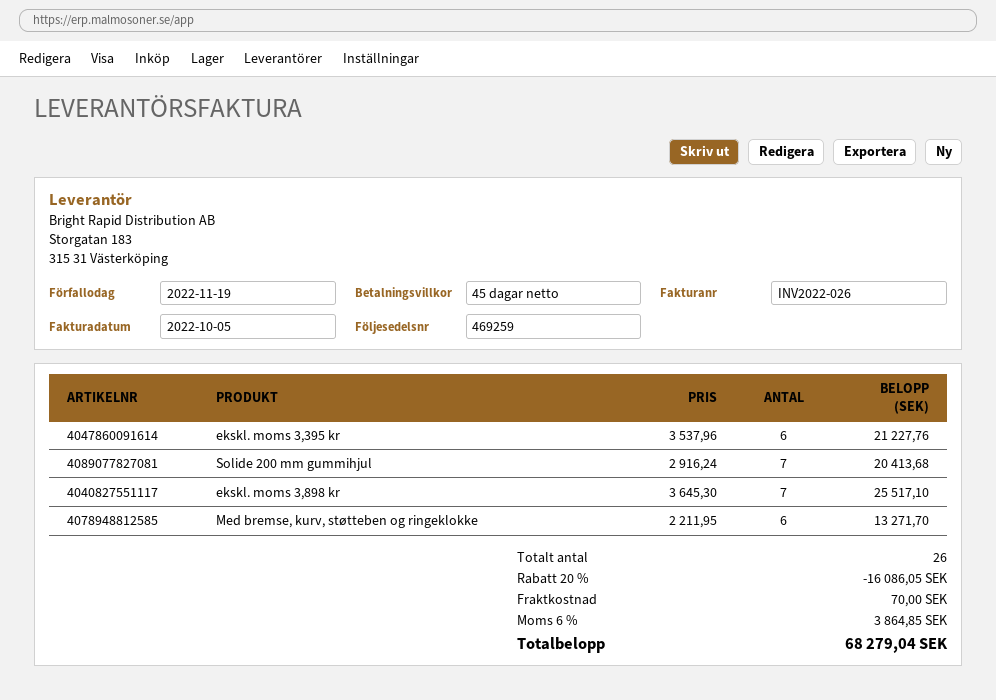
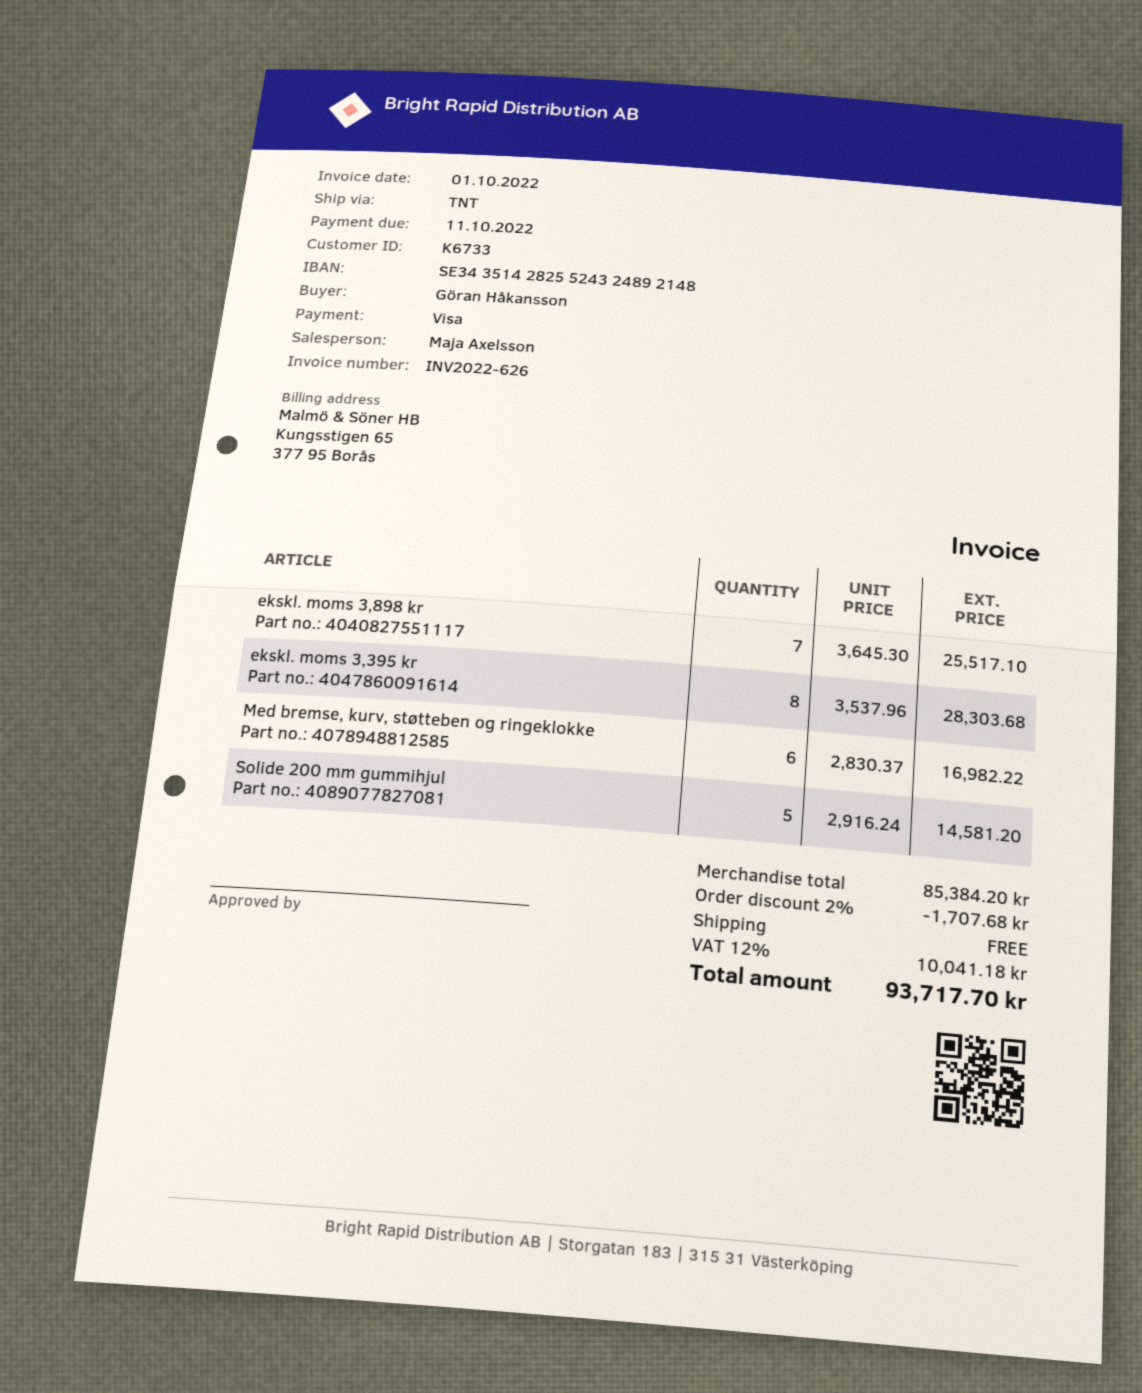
invoice number: INV2022-026 -> INV2022-626
invoice date: 2022-10-05 -> 2022-10-01
due date: 2022-11-19 -> 2022-10-11
ekskl. moms 3,395 kr: 6 x 3537.96 = 21227.76 -> 8 x 3537.96 = 28303.68
Solide 200 mm gummihjul: 7 x 2916.24 = 20413.68 -> 5 x 2916.24 = 14581.20
Med bremse, kurv, støtteben og ringeklokke: 6 x 2211.95 = 13271.70 -> 6 x 2830.37 = 16982.22
discount: 20% = 16086.05 -> 2% = 1707.68
shipping: 70.00 -> 0.00
tax: 6% = 3864.85 -> 12% = 10041.18
total: 68279.04 -> 93717.70

